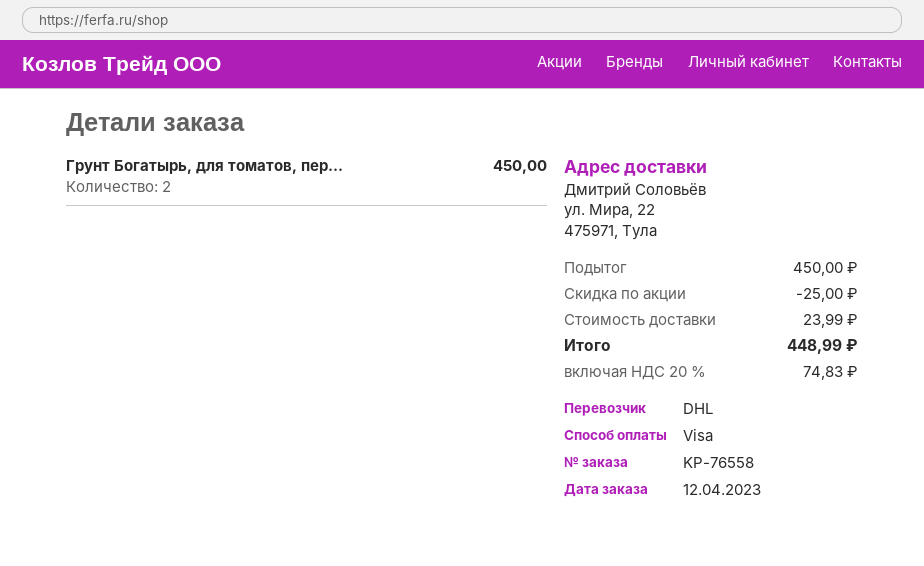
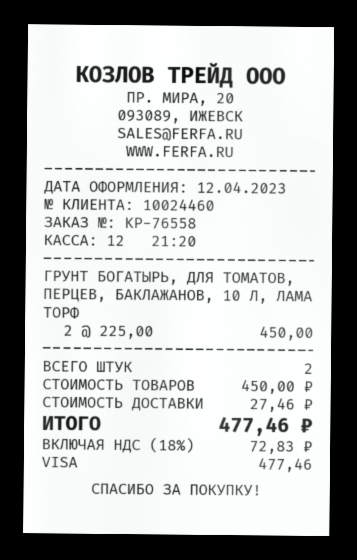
discount: 25.00 -> none
shipping: 23.99 -> 27.46
tax: 20% = 74.83 -> 18% = 72.83
total: 448.99 -> 477.46

